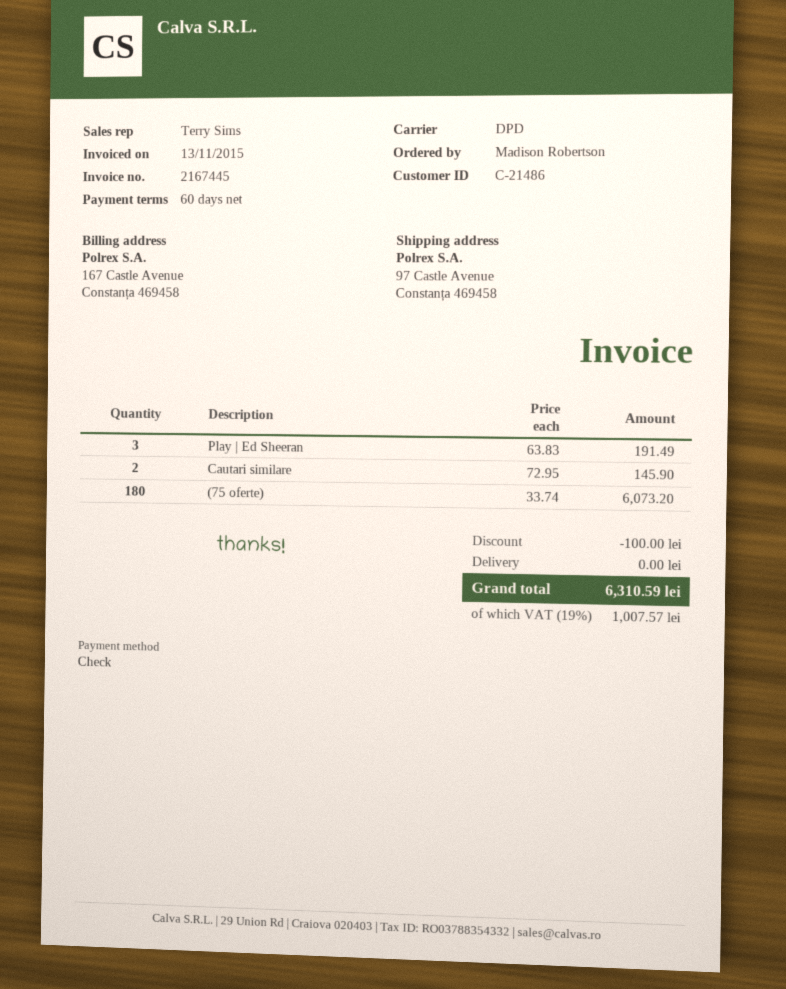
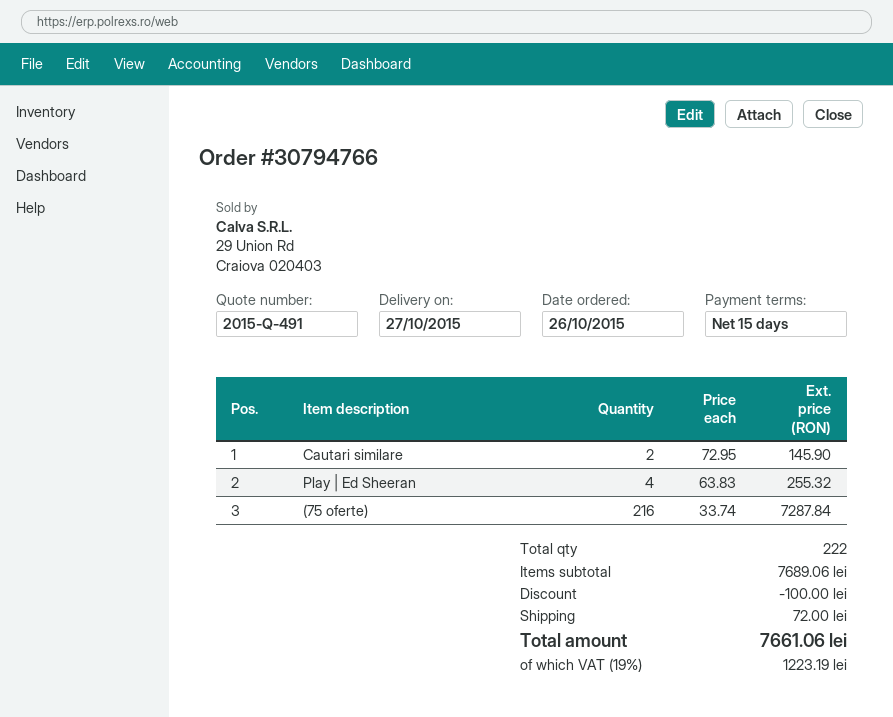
payment terms: 60 days -> 15 days
Play | Ed Sheeran: 3 x 63.83 = 191.49 -> 4 x 63.83 = 255.32
(75 oferte): 180 x 33.74 = 6073.20 -> 216 x 33.74 = 7287.84
shipping: 0.00 -> 72.00
tax: 19% = 1007.57 -> 19% = 1223.19
total: 6310.59 -> 7661.06

